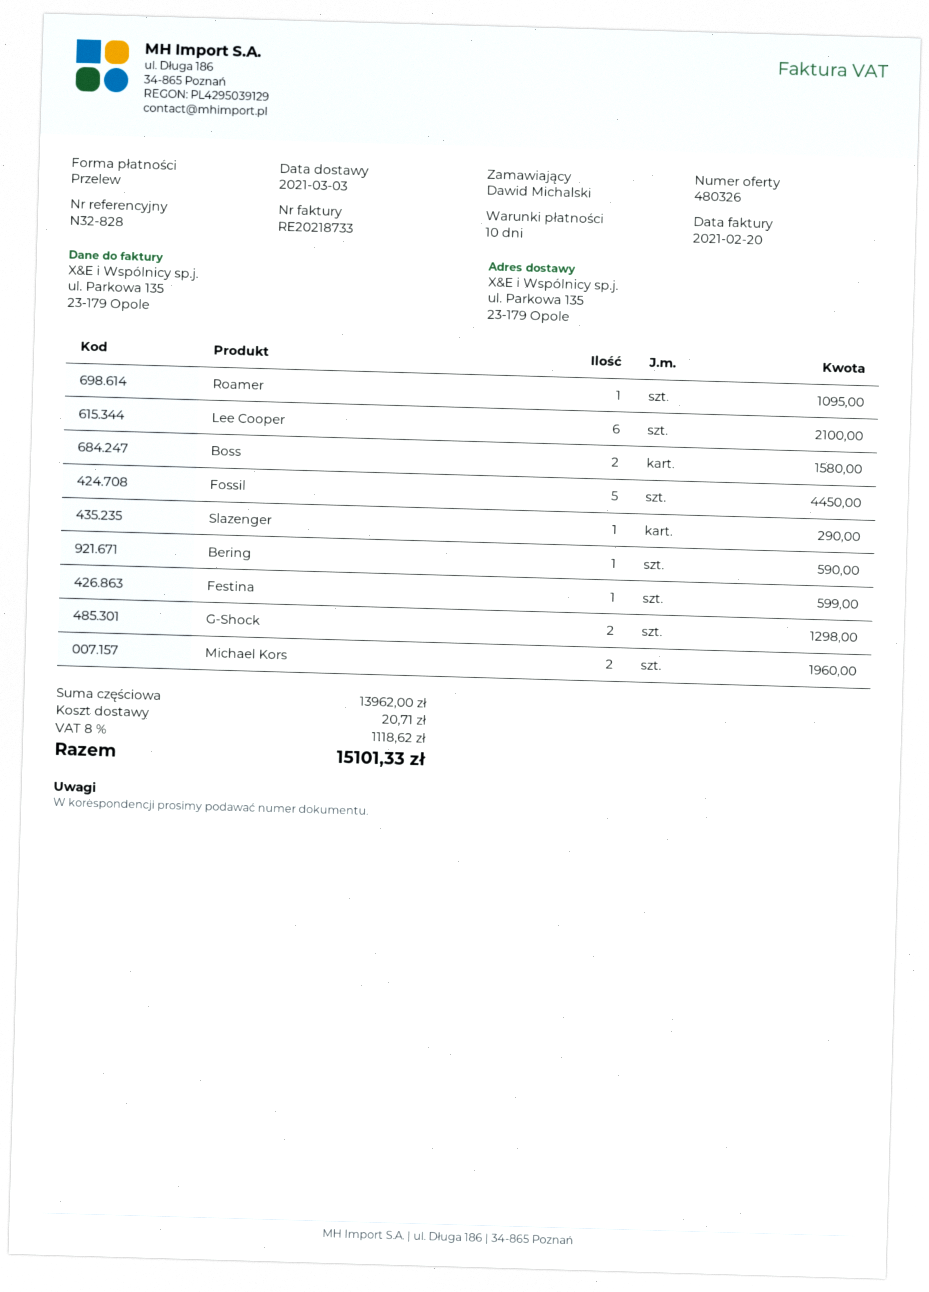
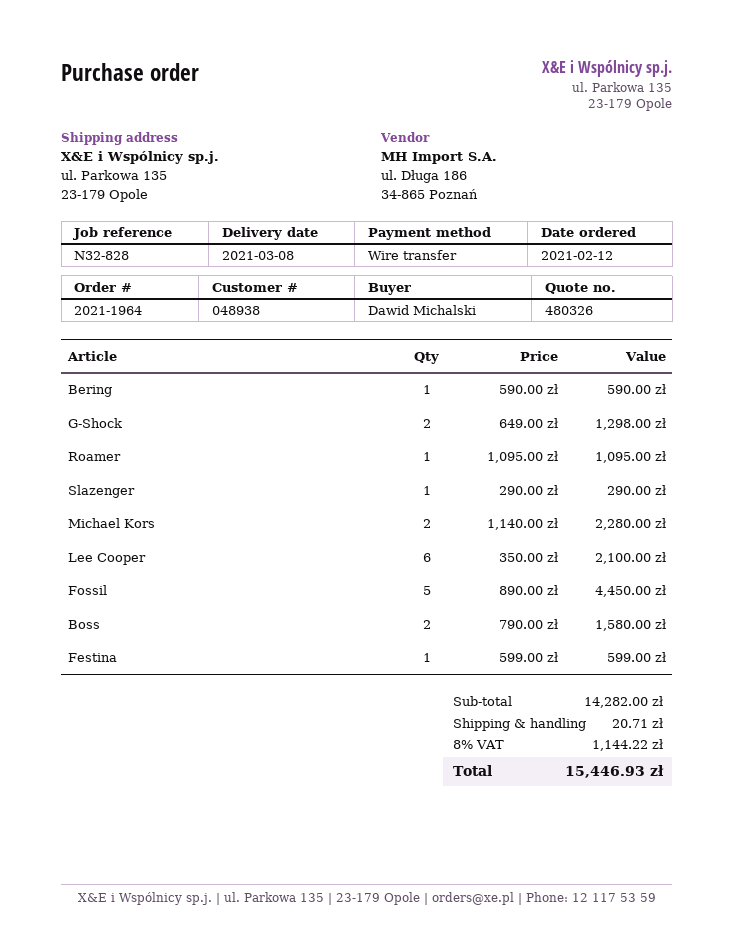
delivery date: 2021-03-03 -> 2021-03-08
Michael Kors: 2 for 1960.00 -> 2 for 2280.00
subtotal: 13962.00 -> 14282.00
tax: 8% = 1118.62 -> 8% = 1144.22
total: 15101.33 -> 15446.93

